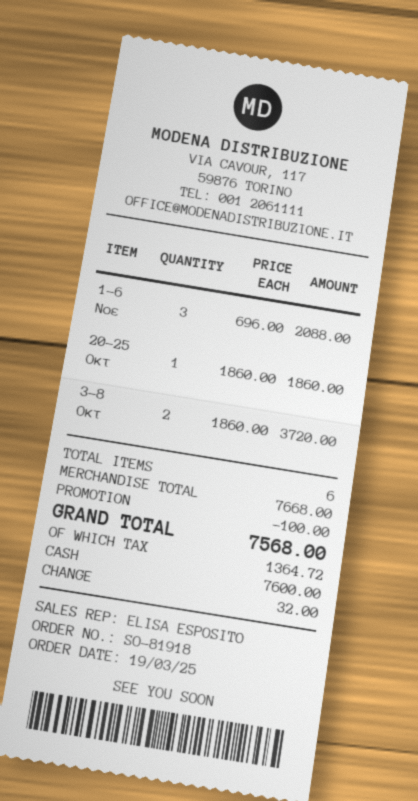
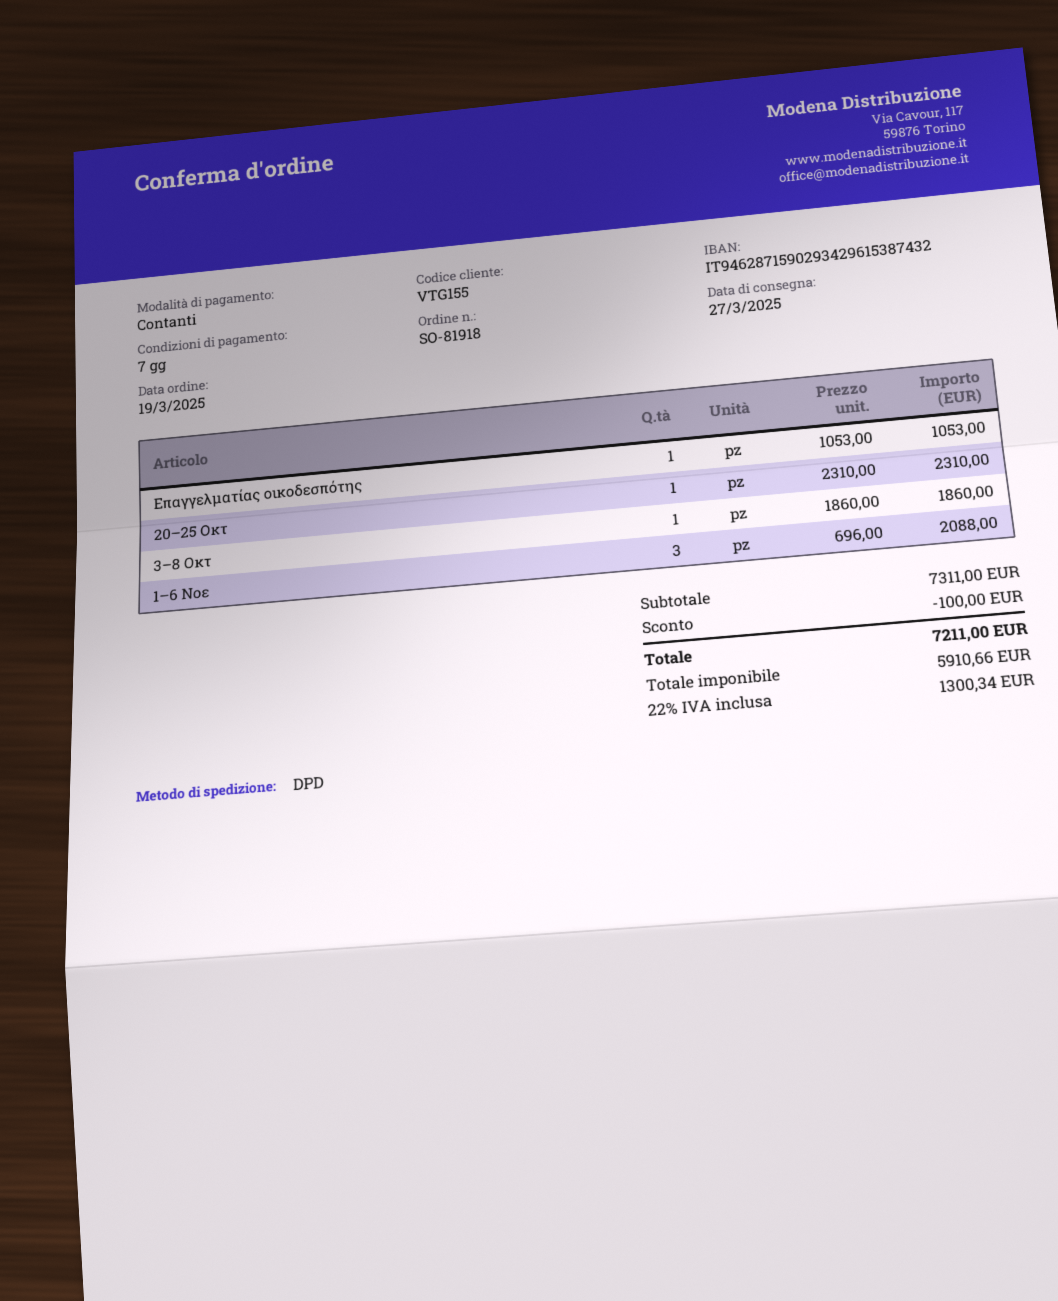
20–25 Οκτ: 1 x 1860.00 = 1860.00 -> 1 x 2310.00 = 2310.00
3–8 Οκτ: 2 x 1860.00 = 3720.00 -> 1 x 1860.00 = 1860.00
Επαγγελματίας οικοδεσπότης: none -> 1 x 1053.00 = 1053.00
subtotal: 7668.00 -> 7311.00
tax: 1364.72 -> 1300.34
total: 7568.00 -> 7211.00

